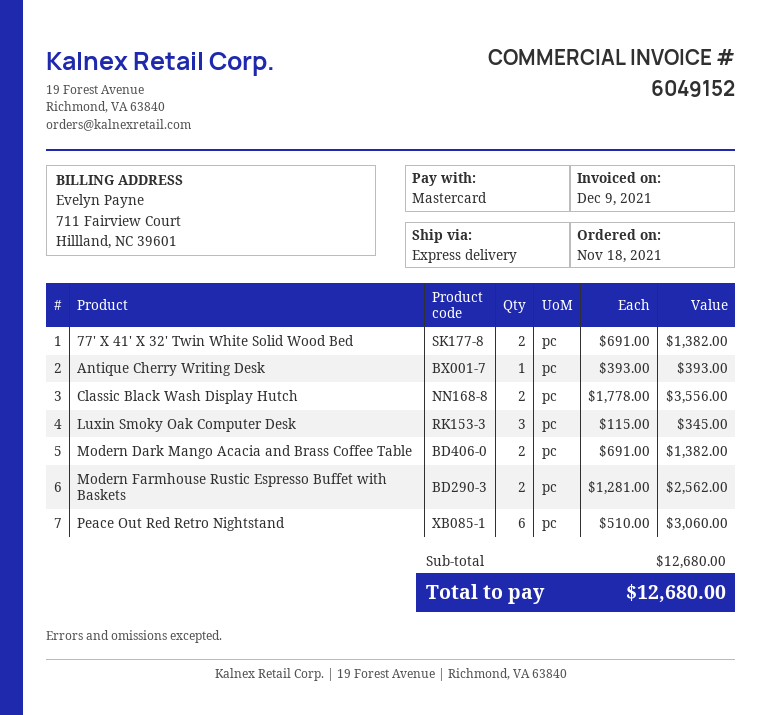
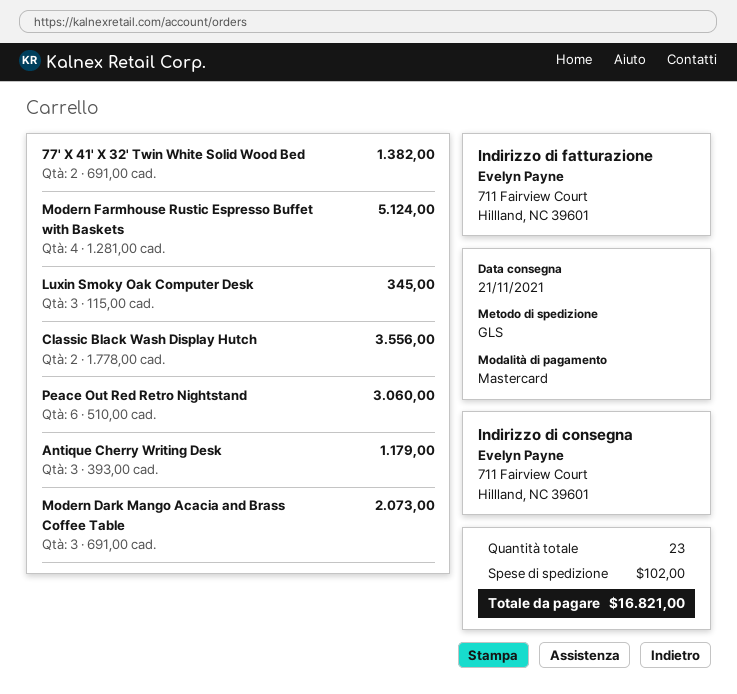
shipping method: express -> GLS
Antique Cherry Writing Desk: 1 x 393.00 = 393.00 -> 3 x 393.00 = 1179.00
Modern Dark Mango Acacia and Brass Coffee Table: 2 x 691.00 = 1382.00 -> 3 x 691.00 = 2073.00
Modern Farmhouse Rustic Espresso Buffet with Baskets: 2 x 1281.00 = 2562.00 -> 4 x 1281.00 = 5124.00
shipping: none -> 102.00
total: 12680.00 -> 16821.00

